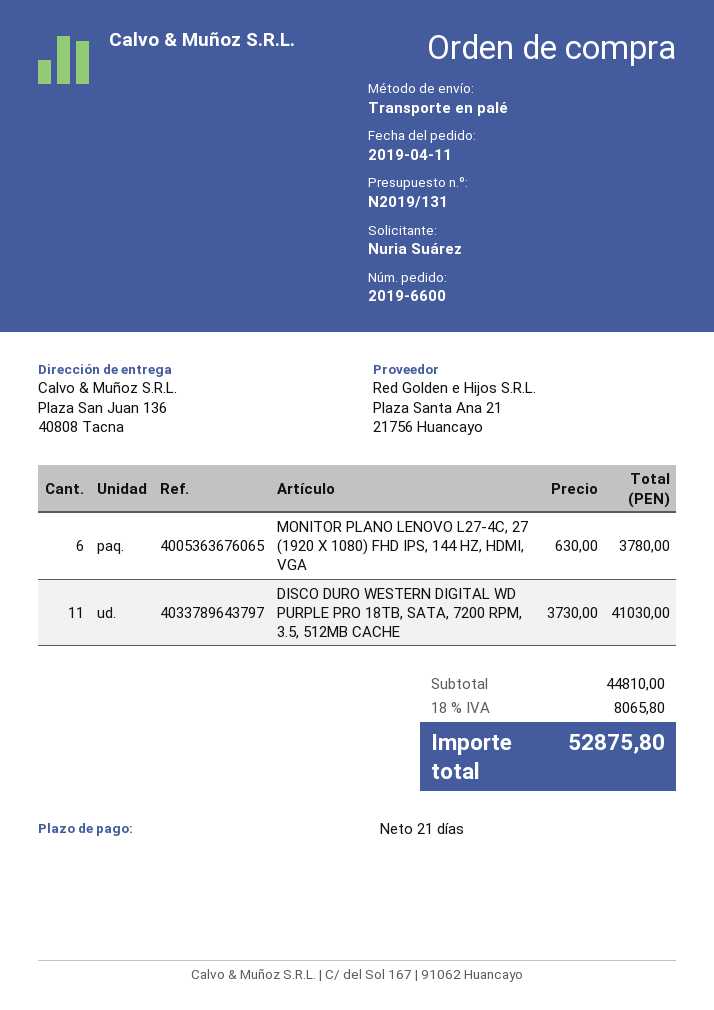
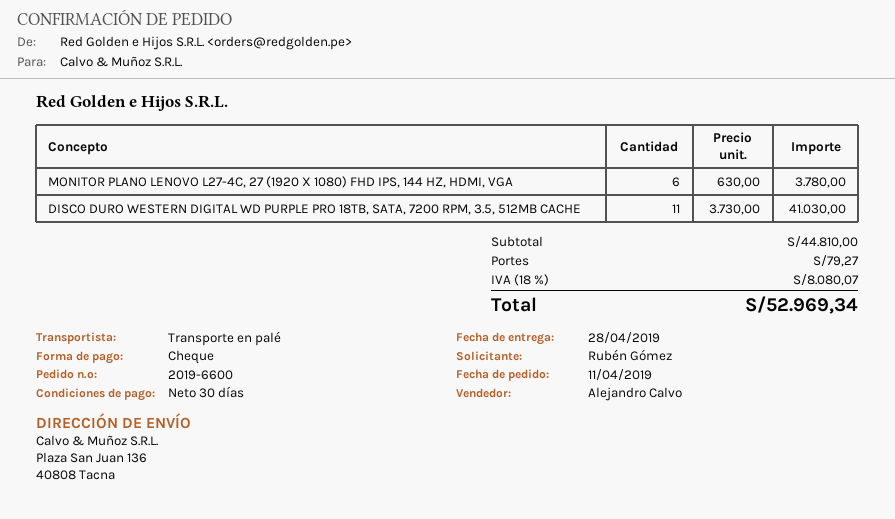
payment terms: 21 days -> 30 days
ordered by: Nuria Suárez -> Rubén Gómez
shipping: none -> 79.27
tax: 18% = 8065.80 -> 18% = 8080.07
total: 52875.80 -> 52969.34

